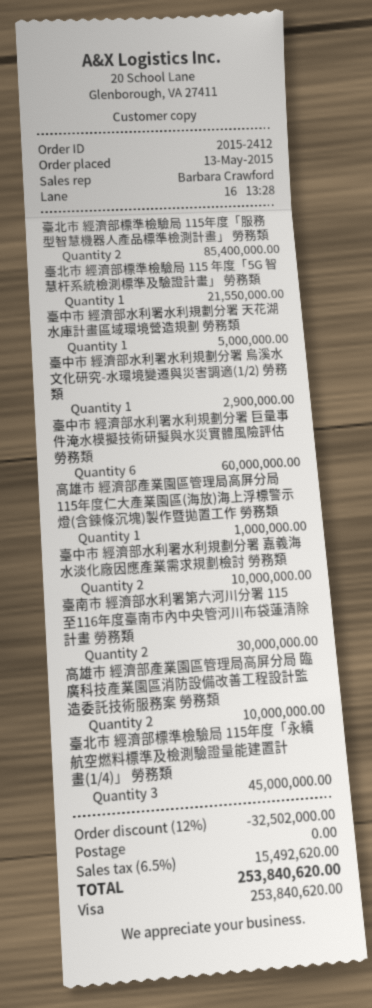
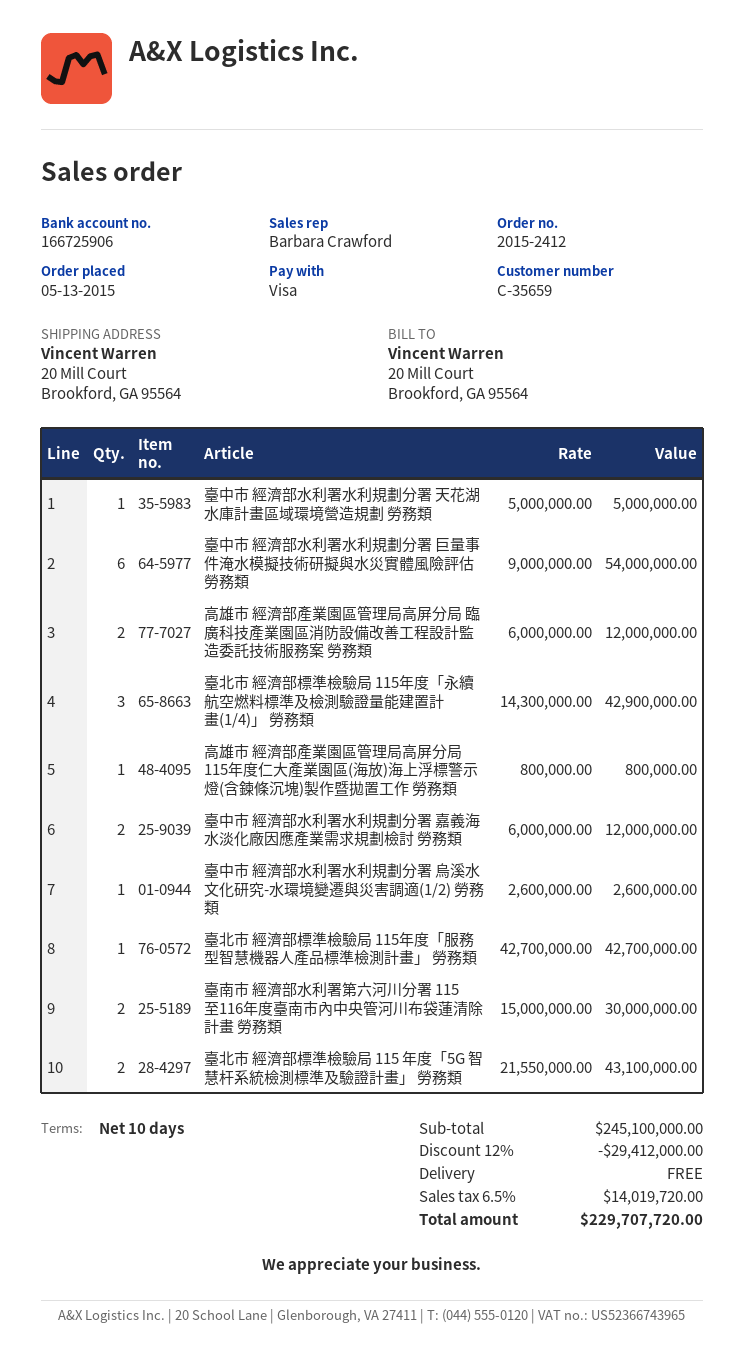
臺北市 經濟部標準檢驗局 115年度「服務型智慧機器人產品標準檢測計畫」 勞務類: 2 for 85400000.00 -> 1 for 42700000.00
臺北市 經濟部標準檢驗局 115 年度「5G 智慧杆系統檢測標準及驗證計畫」 勞務類: 1 for 21550000.00 -> 2 for 43100000.00
臺中市 經濟部水利署水利規劃分署 烏溪水文化研究-水環境變遷與災害調適(1/2) 勞務類: 1 for 2900000.00 -> 1 for 2600000.00
臺中市 經濟部水利署水利規劃分署 巨量事件淹水模擬技術研擬與水災實體風險評估 勞務類: 6 for 60000000.00 -> 6 for 54000000.00
高雄市 經濟部產業園區管理局高屏分局 115年度仁大產業園區(海放)海上浮標警示燈(含鍊條沉塊)製作暨拋置工作 勞務類: 1 for 1000000.00 -> 1 for 800000.00
臺中市 經濟部水利署水利規劃分署 嘉義海水淡化廠因應產業需求規劃檢討 勞務類: 2 for 10000000.00 -> 2 for 12000000.00
高雄市 經濟部產業園區管理局高屏分局 臨廣科技產業園區消防設備改善工程設計監造委託技術服務案 勞務類: 2 for 10000000.00 -> 2 for 12000000.00
臺北市 經濟部標準檢驗局 115年度「永續航空燃料標準及檢測驗證量能建置計畫(1/4)」 勞務類: 3 for 45000000.00 -> 3 for 42900000.00
discount: 12% = 32502000.00 -> 12% = 29412000.00
tax: 6.5% = 15492620.00 -> 6.5% = 14019720.00
total: 253840620.00 -> 229707720.00

